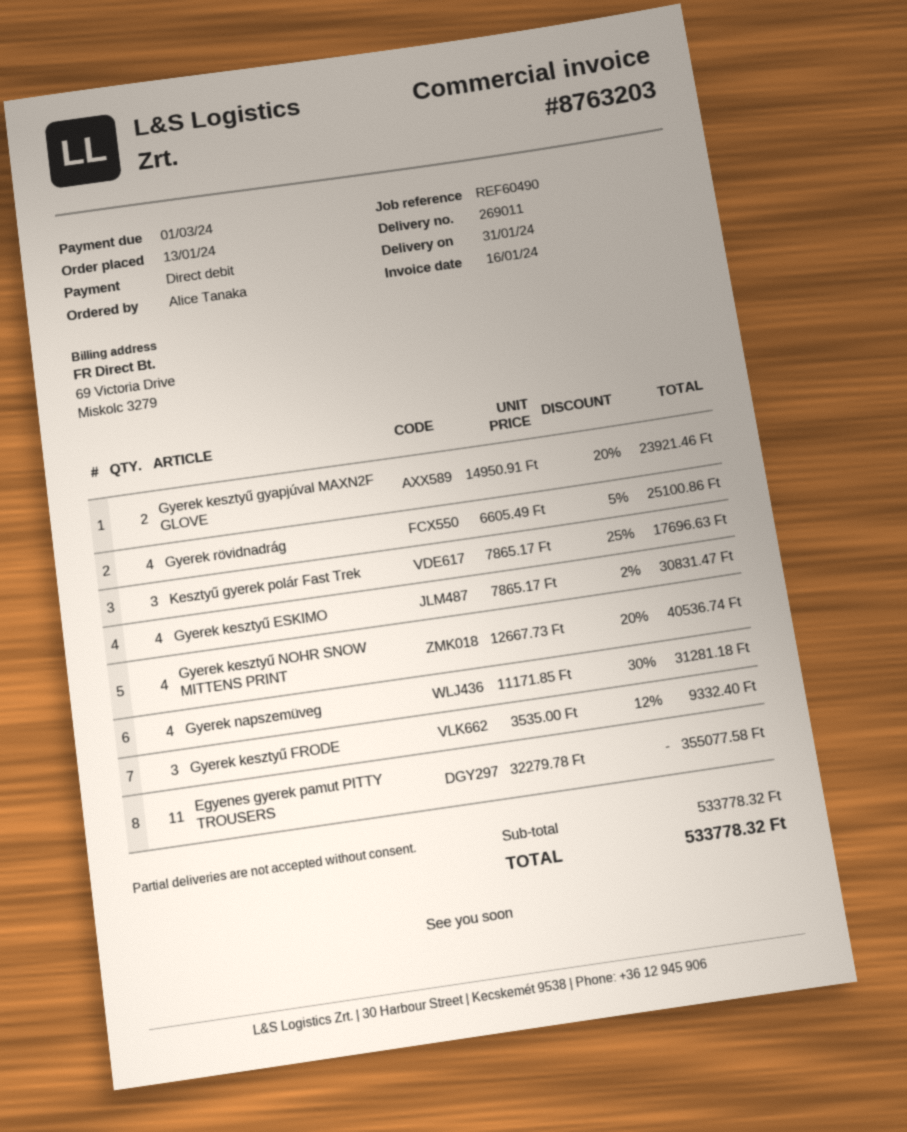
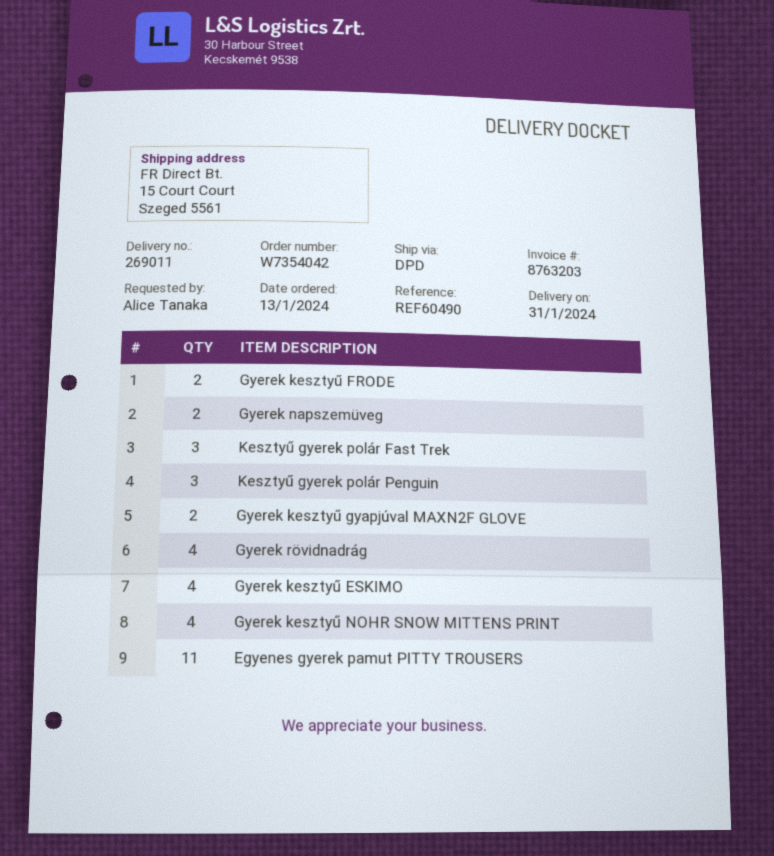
Gyerek napszemüveg: 4 -> 2
Gyerek kesztyű FRODE: 3 -> 2
Kesztyű gyerek polár Penguin: none -> 3

